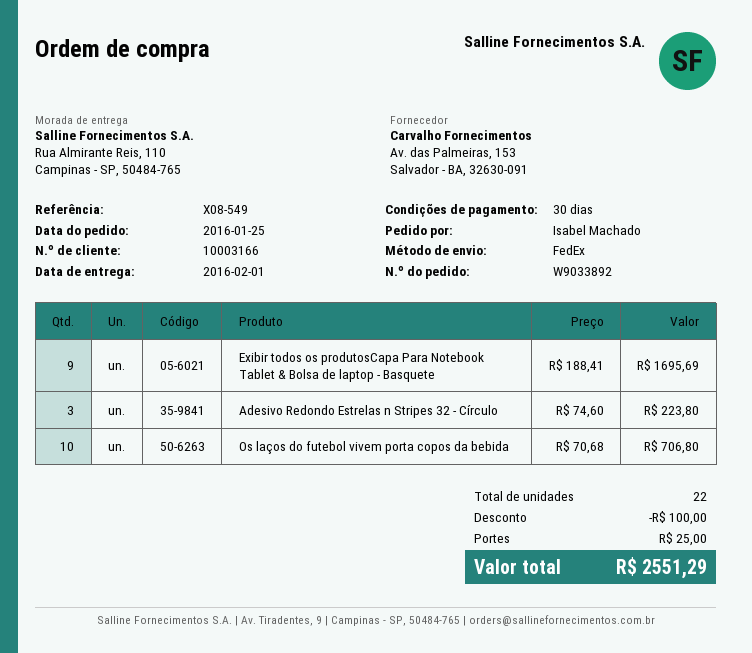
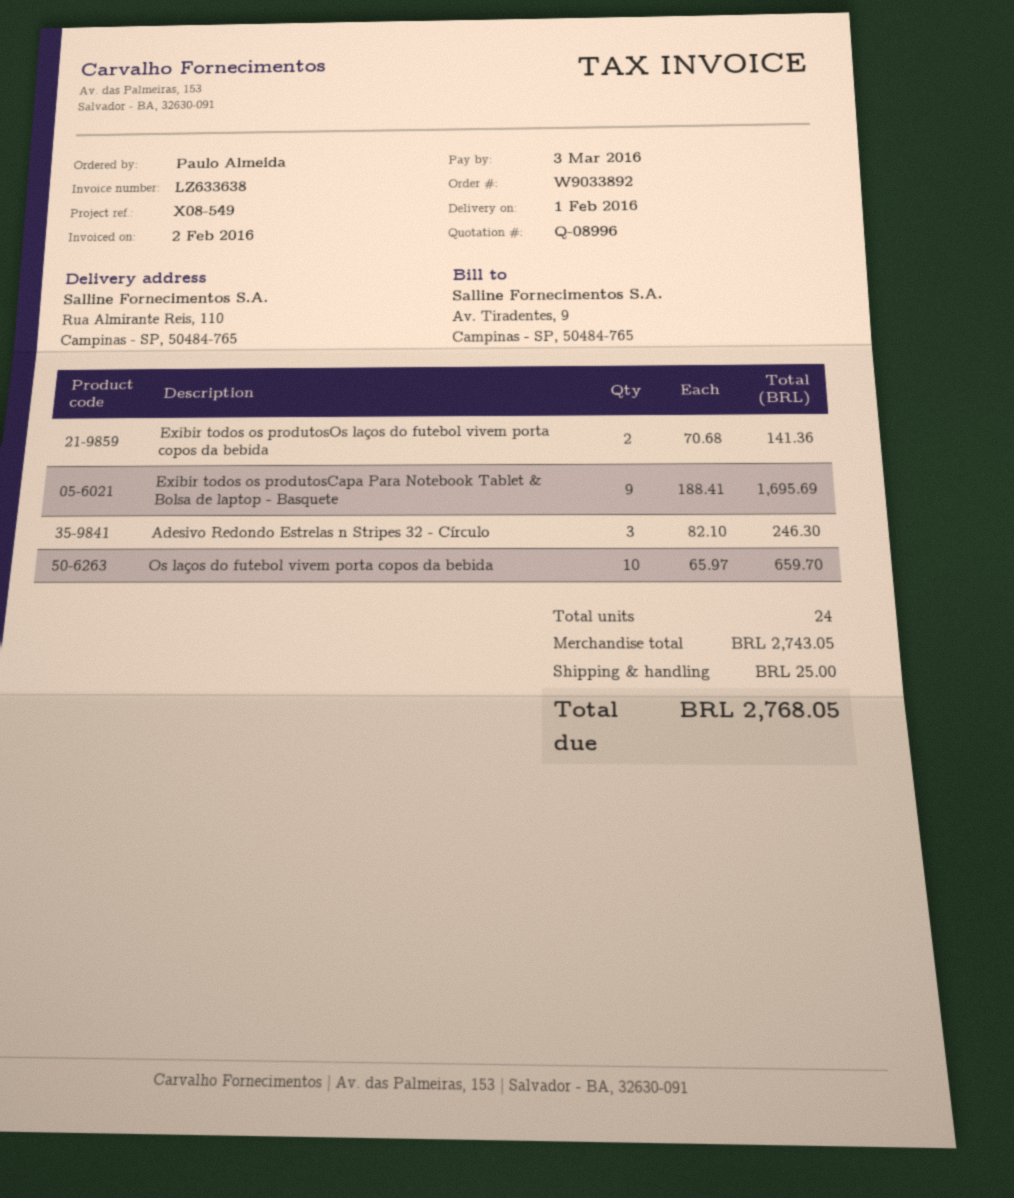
ordered by: Isabel Machado -> Paulo Almeida
Adesivo Redondo Estrelas n Stripes 32 - Círculo: 3 x 74.60 = 223.80 -> 3 x 82.10 = 246.30
Os laços do futebol vivem porta copos da bebida: 10 x 70.68 = 706.80 -> 10 x 65.97 = 659.70
Exibir todos os produtosOs laços do futebol vivem porta copos da bebida: none -> 2 x 70.68 = 141.36
total quantity: 22 -> 24
discount: 100.00 -> none
total: 2551.29 -> 2768.05

